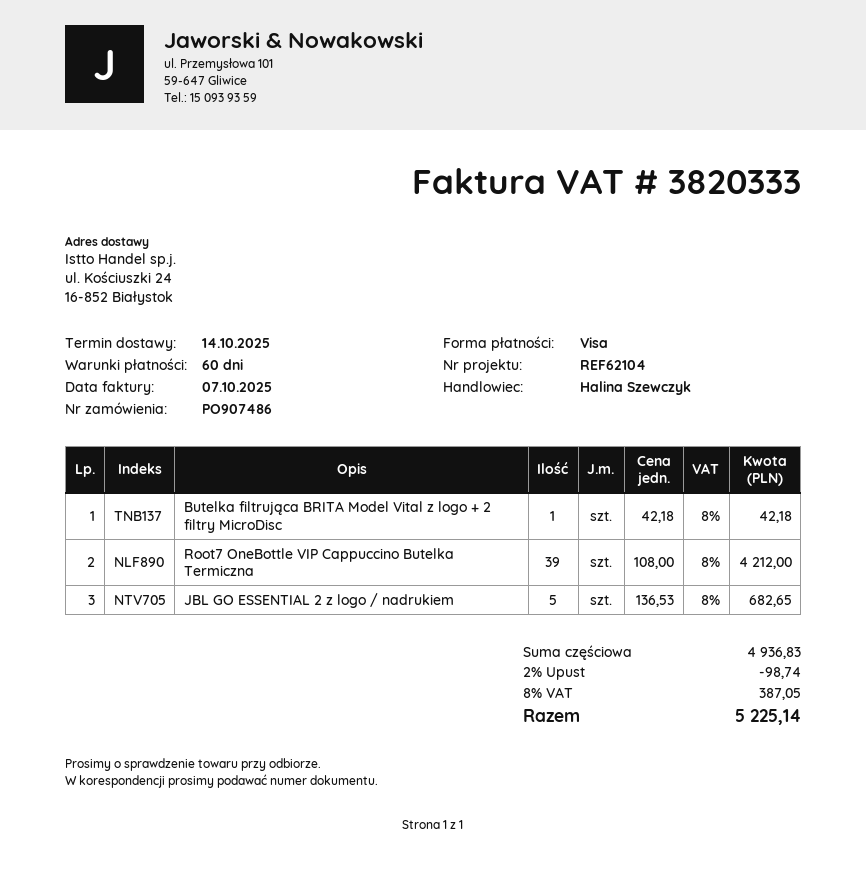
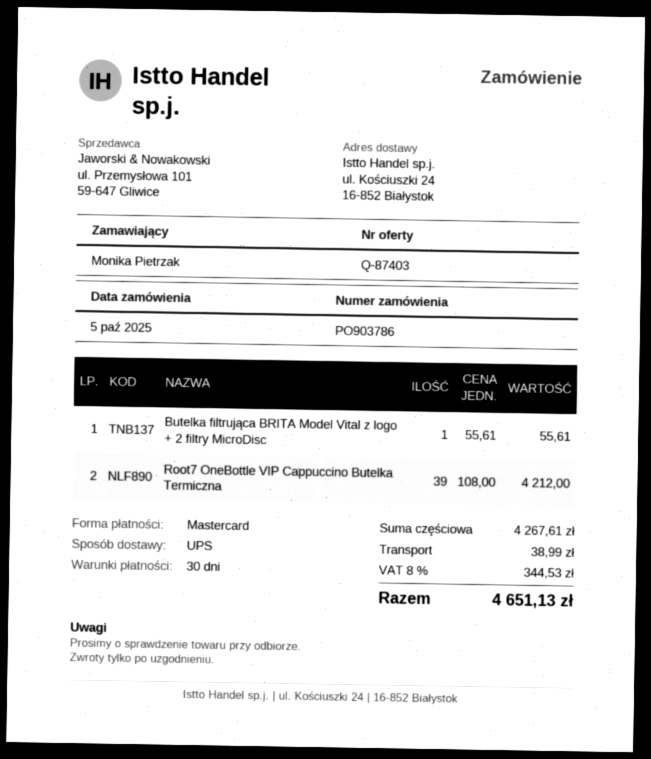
order number: PO907486 -> PO903786
payment terms: 60 days -> 30 days
payment method: Visa -> Mastercard
Butelka filtrująca BRITA Model Vital z logo + 2 filtry MicroDisc: 1 x 42.18 = 42.18 -> 1 x 55.61 = 55.61
JBL GO ESSENTIAL 2 z logo / nadrukiem: 5 x 136.53 = 682.65 -> none
subtotal: 4936.83 -> 4267.61
discount: 2% = 98.74 -> none
shipping: none -> 38.99
tax: 8% = 387.05 -> 8% = 344.53
total: 5225.14 -> 4651.13

